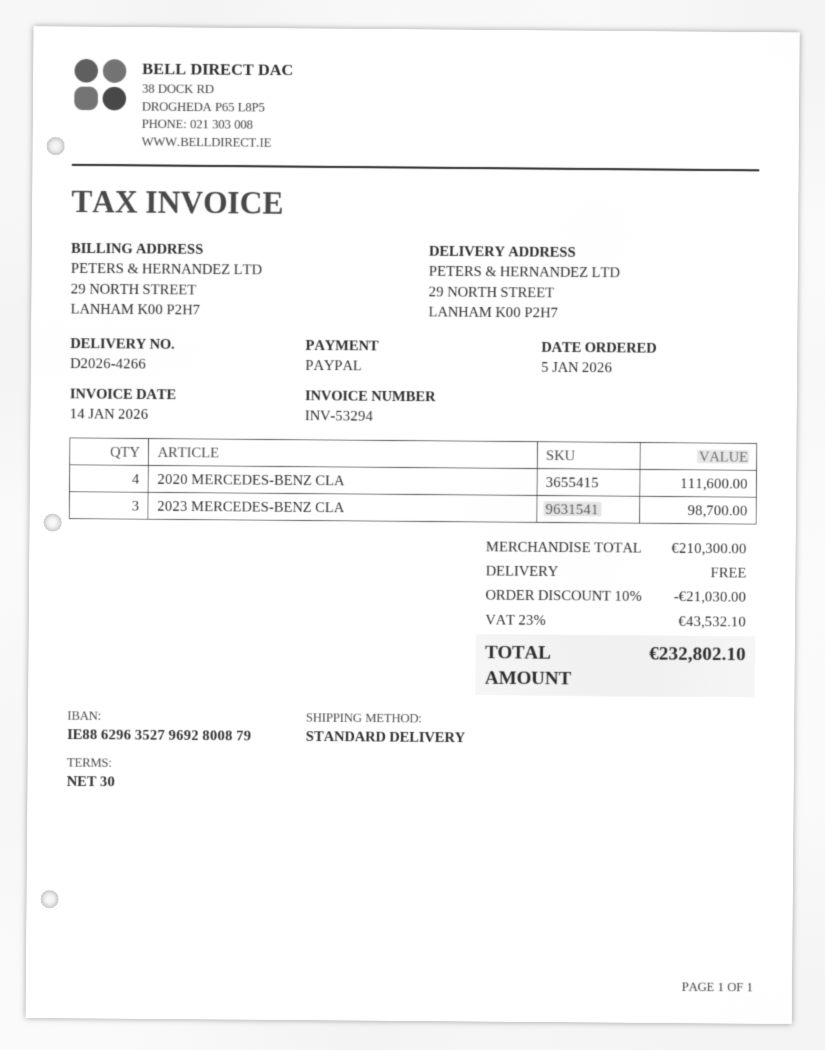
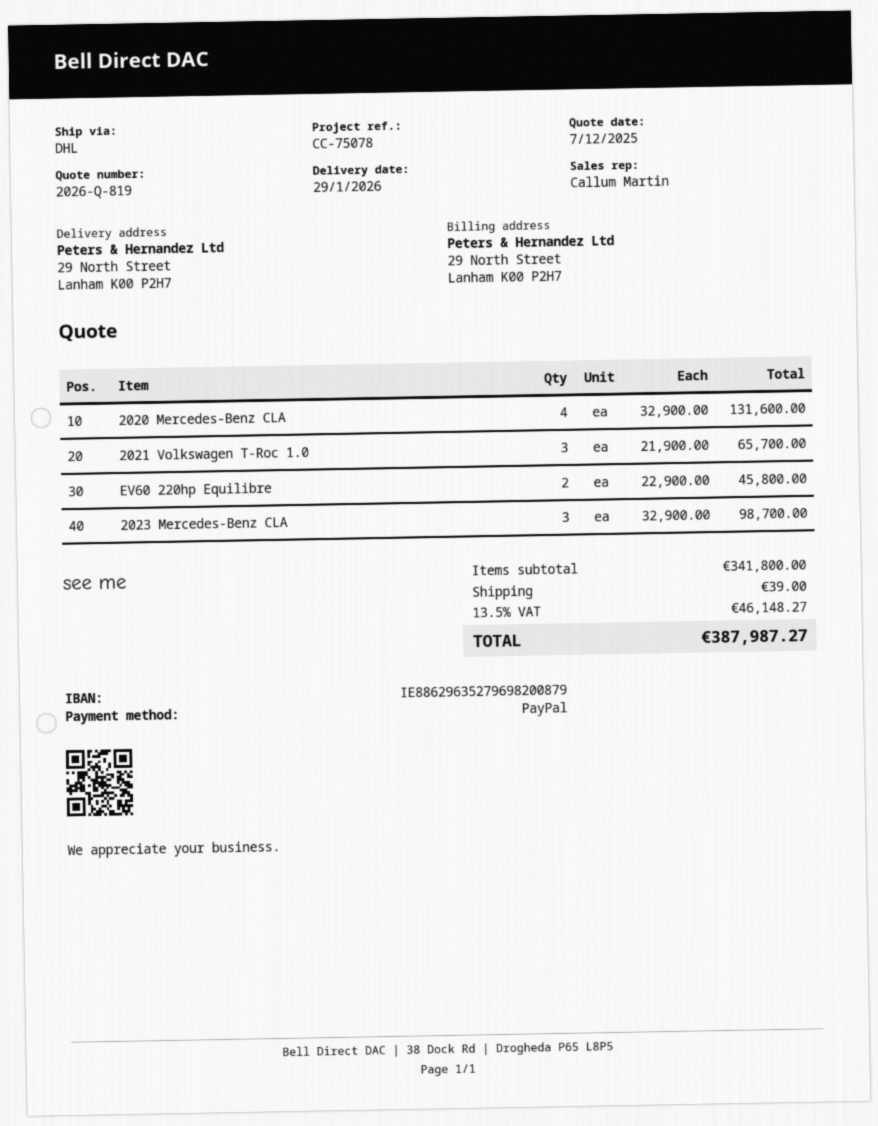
bank account: IE88629635279692800879 -> IE88629635279698200879
shipping method: standard -> DHL
2020 MERCEDES-BENZ CLA: 4 for 111600.00 -> 4 for 131600.00
2021 Volkswagen T-Roc 1.0: none -> 3 for 65700.00
EV60 220hp Equilibre: none -> 2 for 45800.00
subtotal: 210300.00 -> 341800.00
discount: 10% = 21030.00 -> none
shipping: 0.00 -> 39.00
tax: 23% = 43532.10 -> 13.5% = 46148.27
total: 232802.10 -> 387987.27

